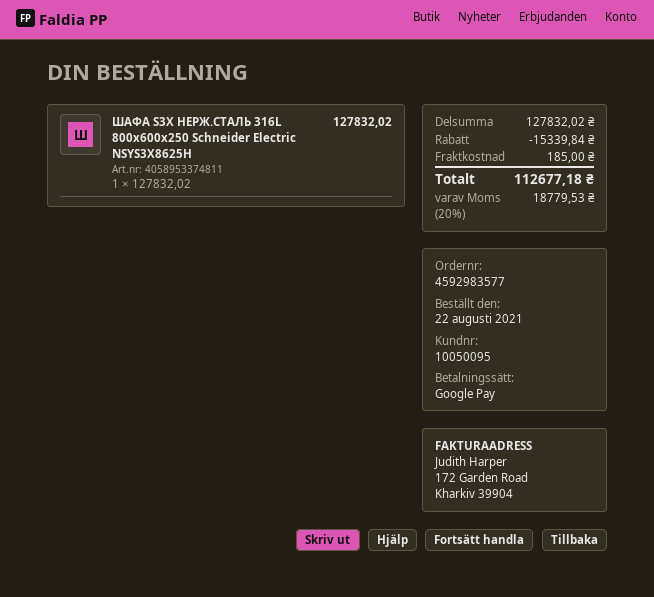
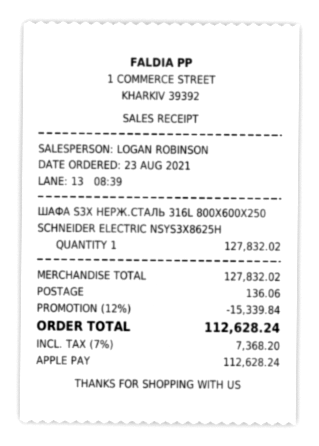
order date: 2021-08-22 -> 2021-08-23
payment method: Google Pay -> Apple Pay
shipping: 185.00 -> 136.06
tax: 20% = 18779.53 -> 7% = 7368.20
total: 112677.18 -> 112628.24

